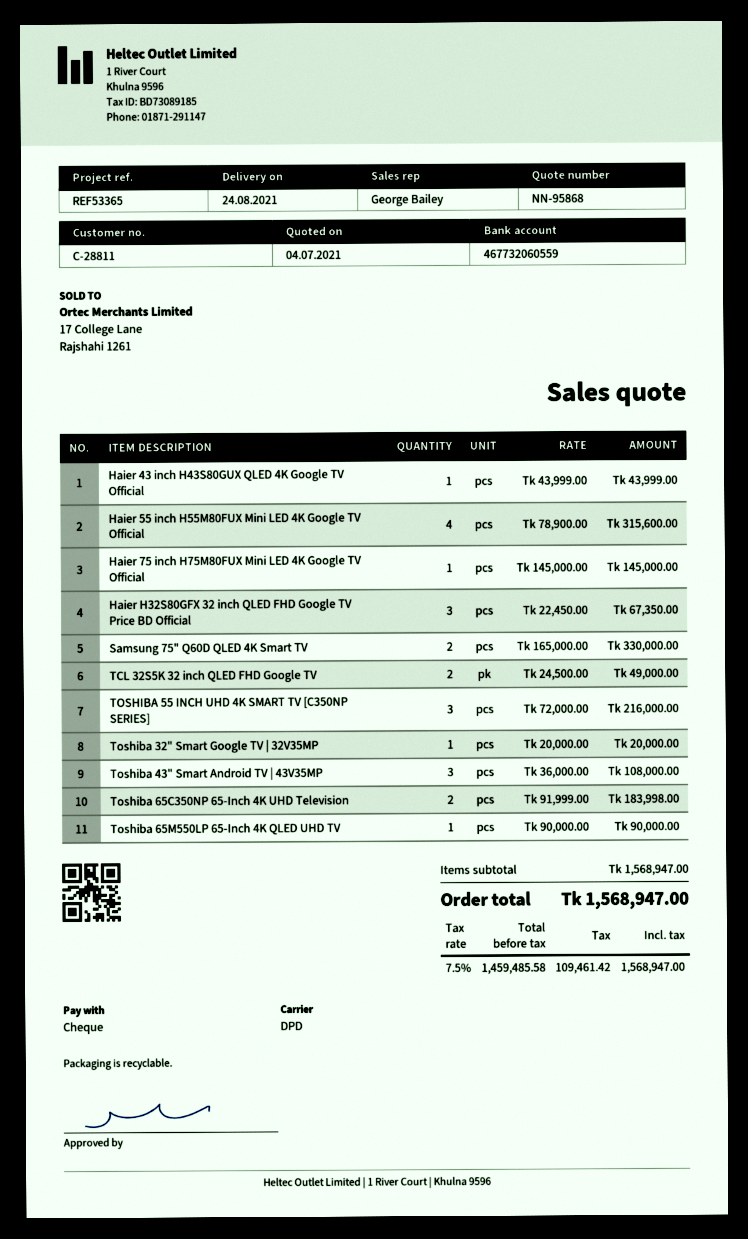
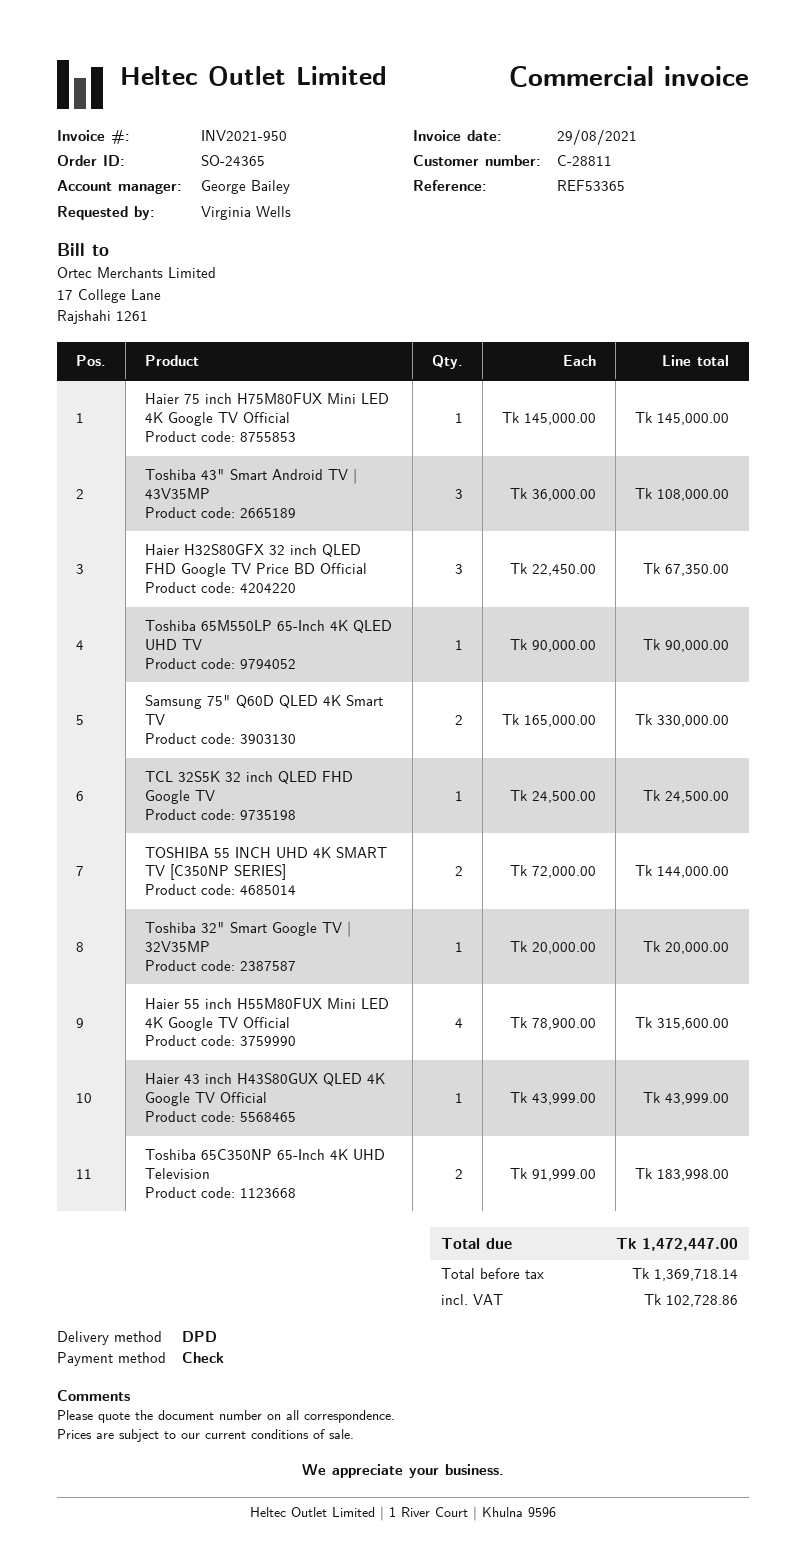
TCL 32S5K 32 inch QLED FHD Google TV: 2 x 24500.00 = 49000.00 -> 1 x 24500.00 = 24500.00
TOSHIBA 55 INCH UHD 4K SMART TV [C350NP SERIES]: 3 x 72000.00 = 216000.00 -> 2 x 72000.00 = 144000.00
net: 1459485.58 -> 1369718.14
tax: 109461.42 -> 102728.86
total: 1568947.00 -> 1472447.00

